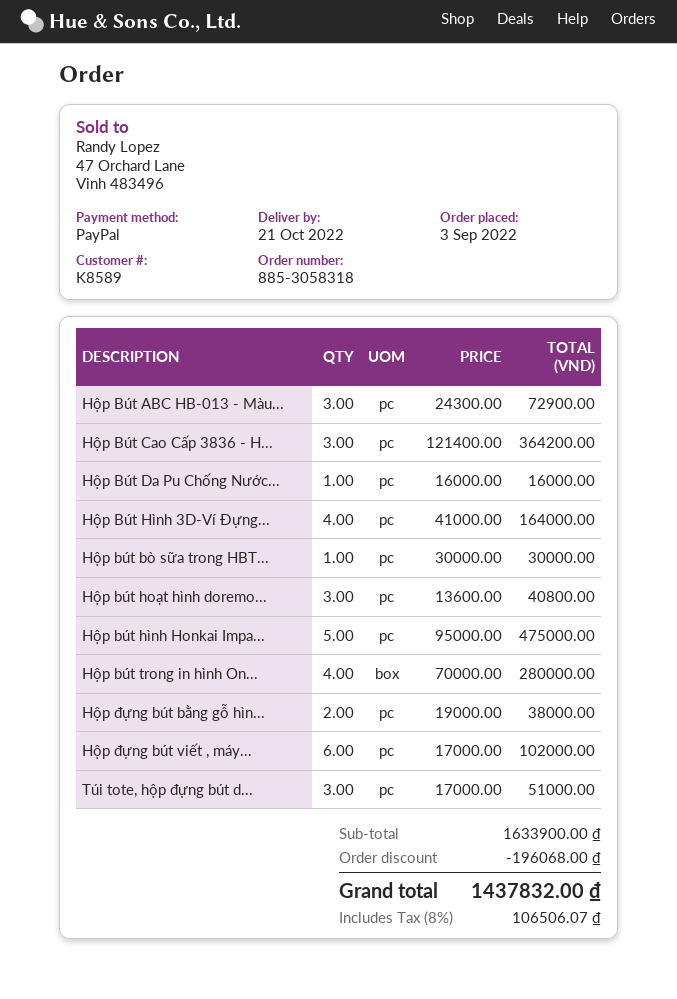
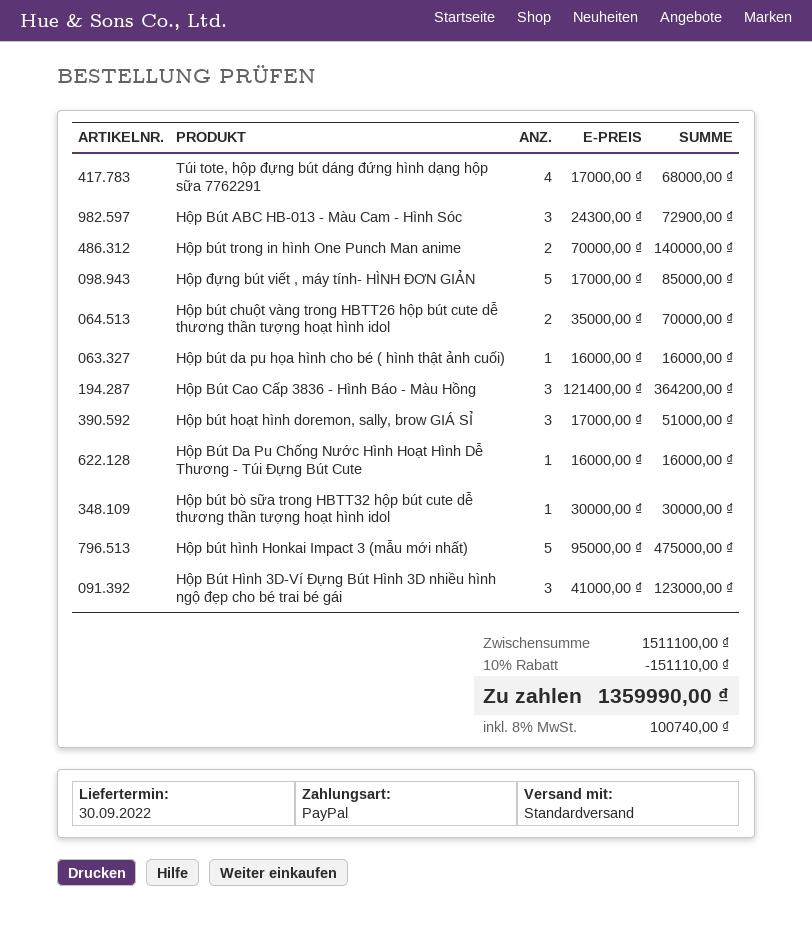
delivery date: 2022-10-21 -> 2022-09-30
Hộp Bút Hình 3D-Ví Đựng...: 4 x 41000.00 = 164000.00 -> 3 x 41000.00 = 123000.00
Hộp bút hoạt hình doremo...: 3 x 13600.00 = 40800.00 -> 3 x 17000.00 = 51000.00
Hộp bút trong in hình On...: 4 x 70000.00 = 280000.00 -> 2 x 70000.00 = 140000.00
Hộp đựng bút bằng gỗ hìn...: 2 x 19000.00 = 38000.00 -> none
Hộp đựng bút viết , máy...: 6 x 17000.00 = 102000.00 -> 5 x 17000.00 = 85000.00
Túi tote, hộp đựng bút d...: 3 x 17000.00 = 51000.00 -> 4 x 17000.00 = 68000.00
Hộp bút chuột vàng trong HBTT26 hộp bút cute dễ thương thần tượng hoạt hình idol: none -> 2 x 35000.00 = 70000.00
Hộp bút da pu họa hình cho bé ( hình thật ảnh cuối): none -> 1 x 16000.00 = 16000.00
subtotal: 1633900.00 -> 1511100.00
discount: 196068.00 -> 151110.00
tax: 8% = 106506.07 -> 8% = 100740.00
total: 1437832.00 -> 1359990.00

